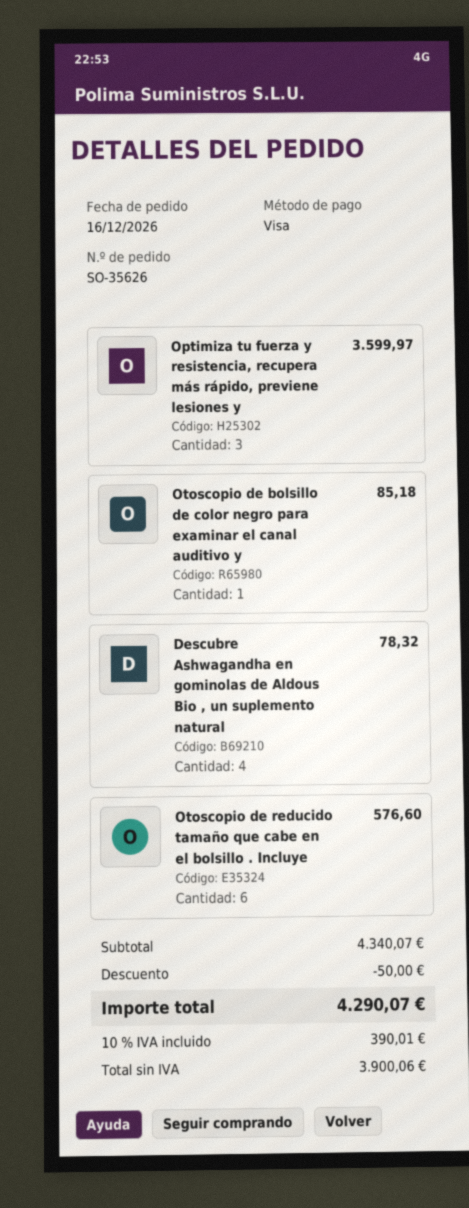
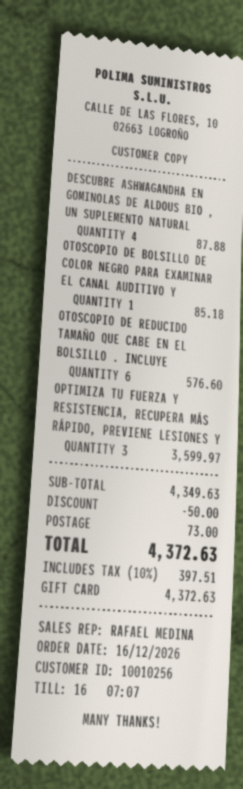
payment method: Visa -> gift card
Descubre Ashwagandha en gominolas de Aldous Bio , un suplemento natural: 4 for 78.32 -> 4 for 87.88
subtotal: 4340.07 -> 4349.63
shipping: none -> 73.00
tax: 10% = 390.01 -> 10% = 397.51
total: 4290.07 -> 4372.63

